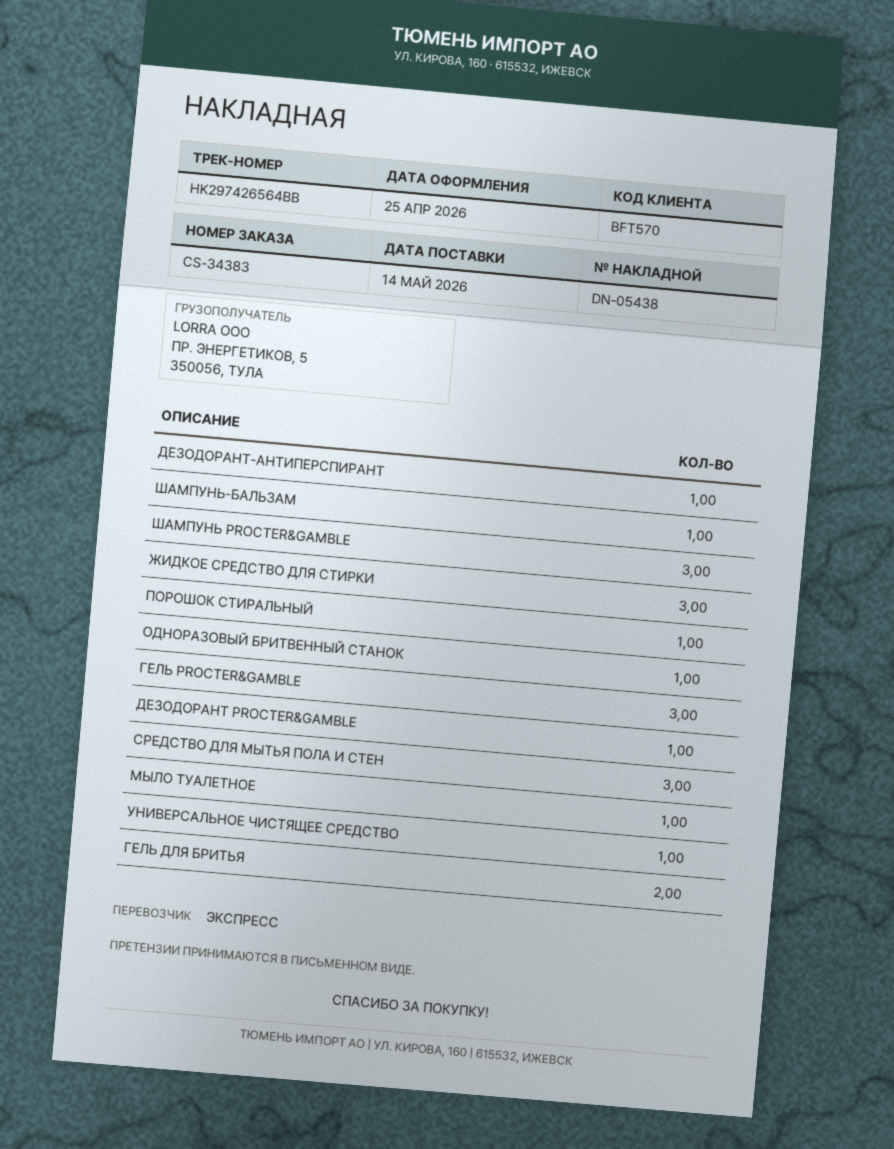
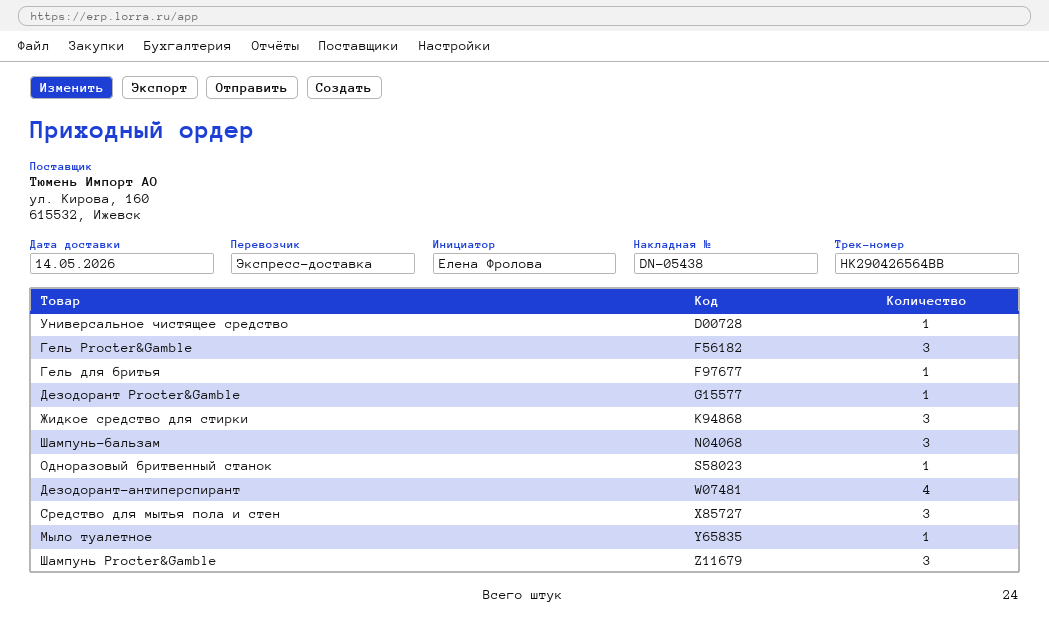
tracking number: HK297426564BB -> HK290426564BB
ДЕЗОДОРАНТ-АНТИПЕРСПИРАНТ: 1 -> 4
ШАМПУНЬ-БАЛЬЗАМ: 1 -> 3
ПОРОШОК СТИРАЛЬНЫЙ: 1 -> none
ГЕЛЬ ДЛЯ БРИТЬЯ: 2 -> 1

